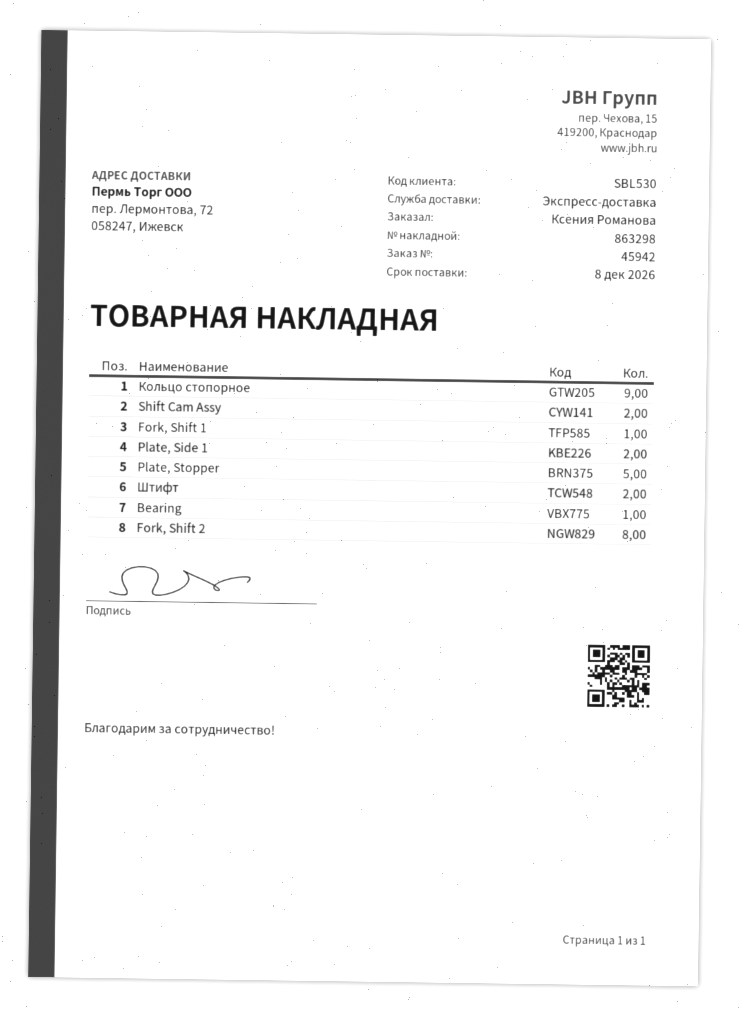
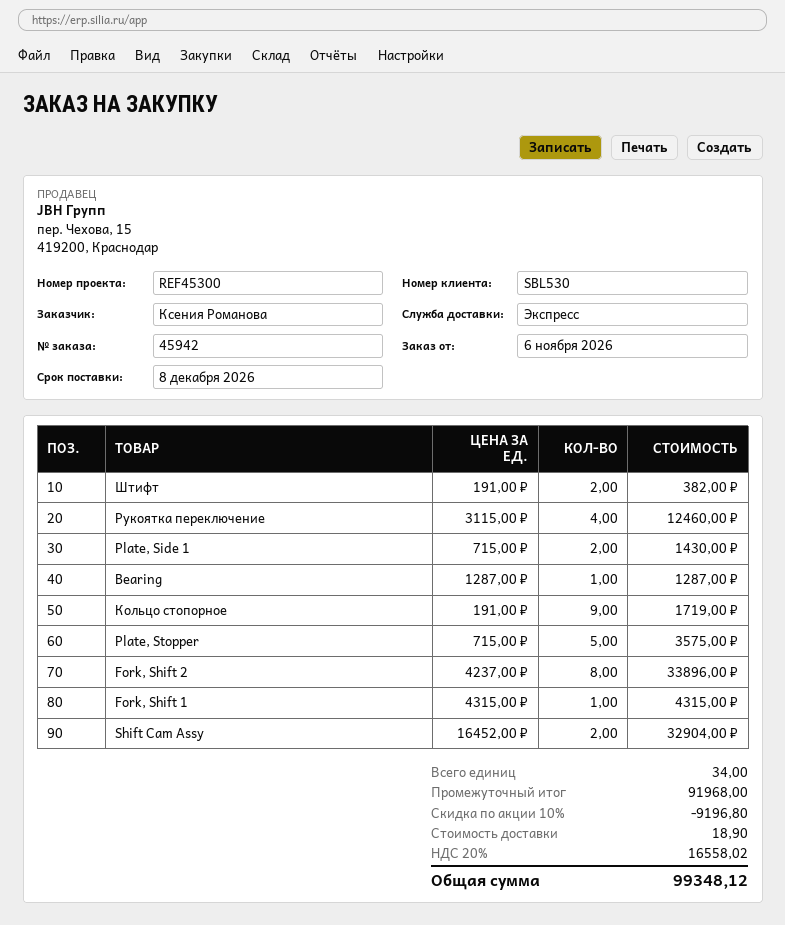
Рукоятка переключение: none -> 4

